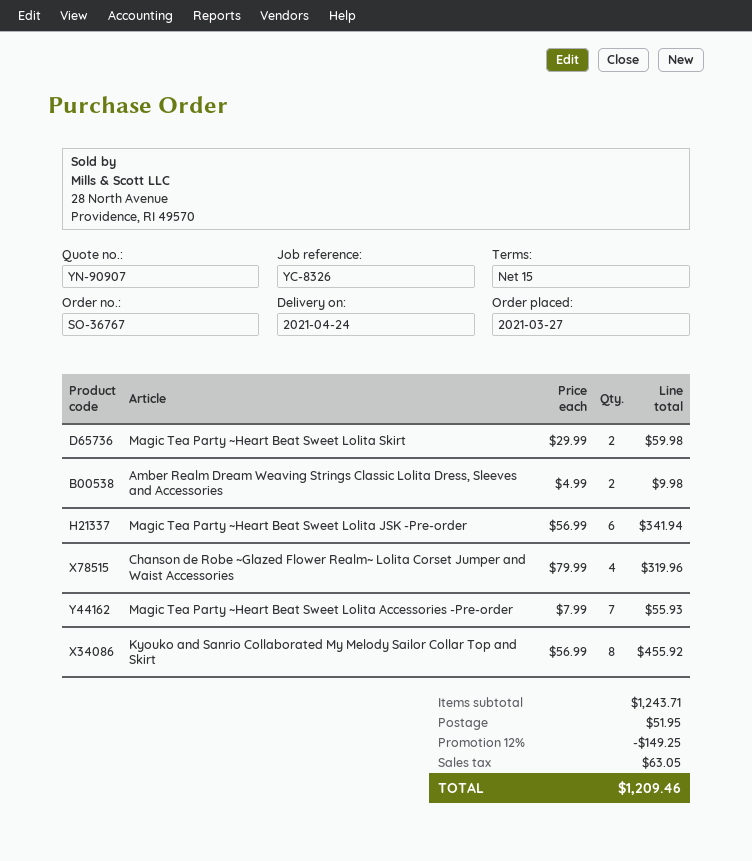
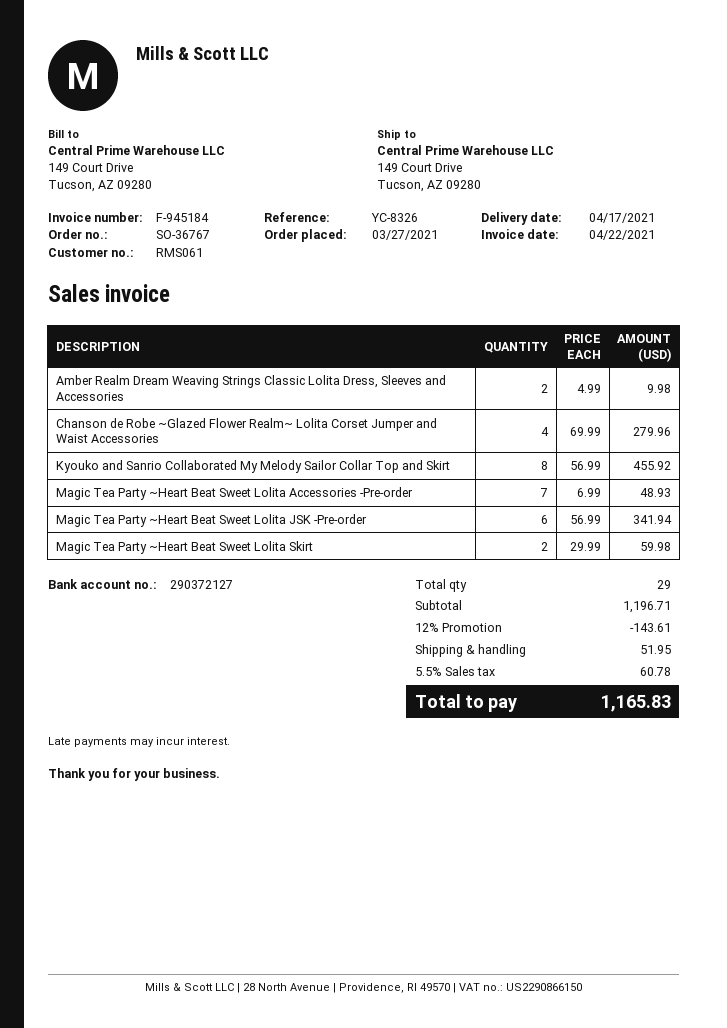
delivery date: 2021-04-24 -> 2021-04-17
Chanson de Robe ~Glazed Flower Realm~ Lolita Corset Jumper and Waist Accessories: 4 x 79.99 = 319.96 -> 4 x 69.99 = 279.96
Magic Tea Party ~Heart Beat Sweet Lolita Accessories -Pre-order: 7 x 7.99 = 55.93 -> 7 x 6.99 = 48.93
subtotal: 1243.71 -> 1196.71
discount: 12% = 149.25 -> 12% = 143.61
tax: 63.05 -> 60.78
total: 1209.46 -> 1165.83

